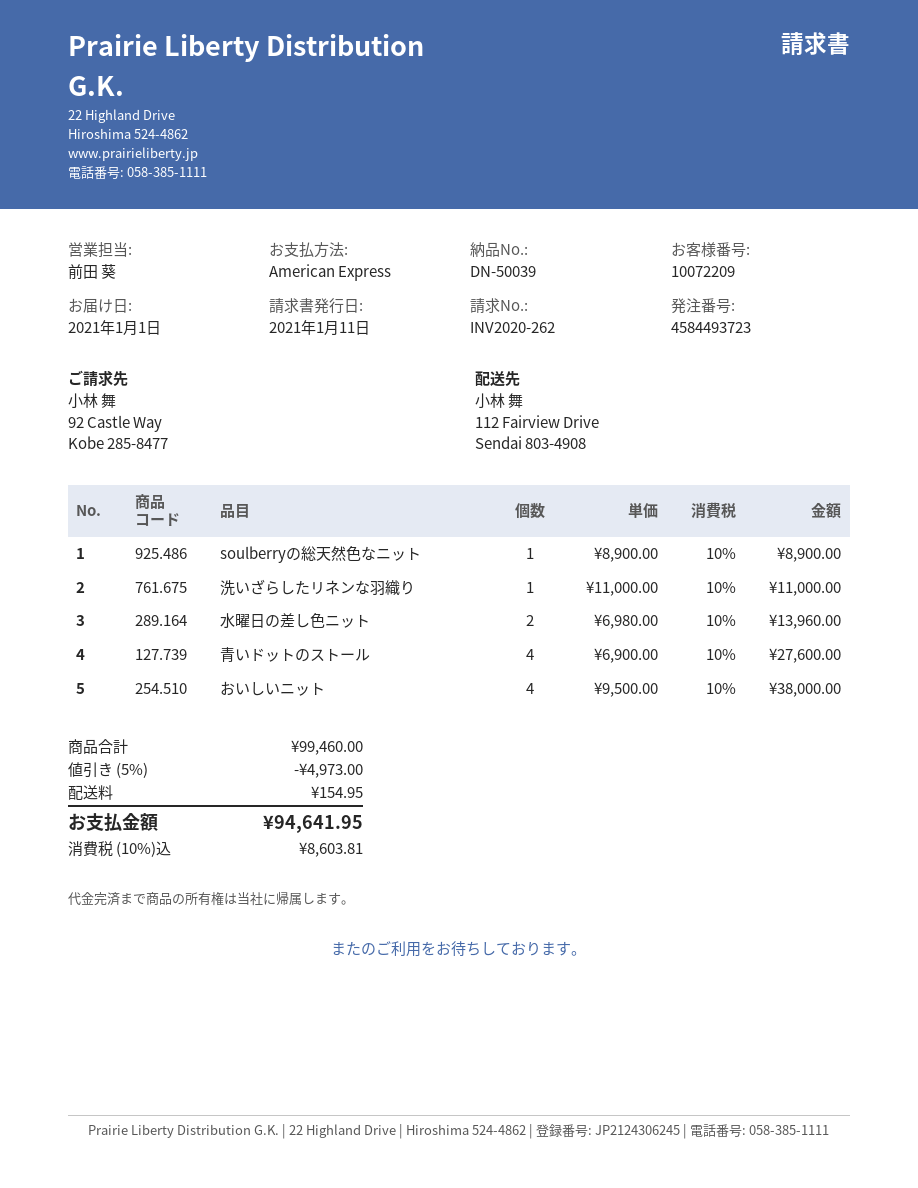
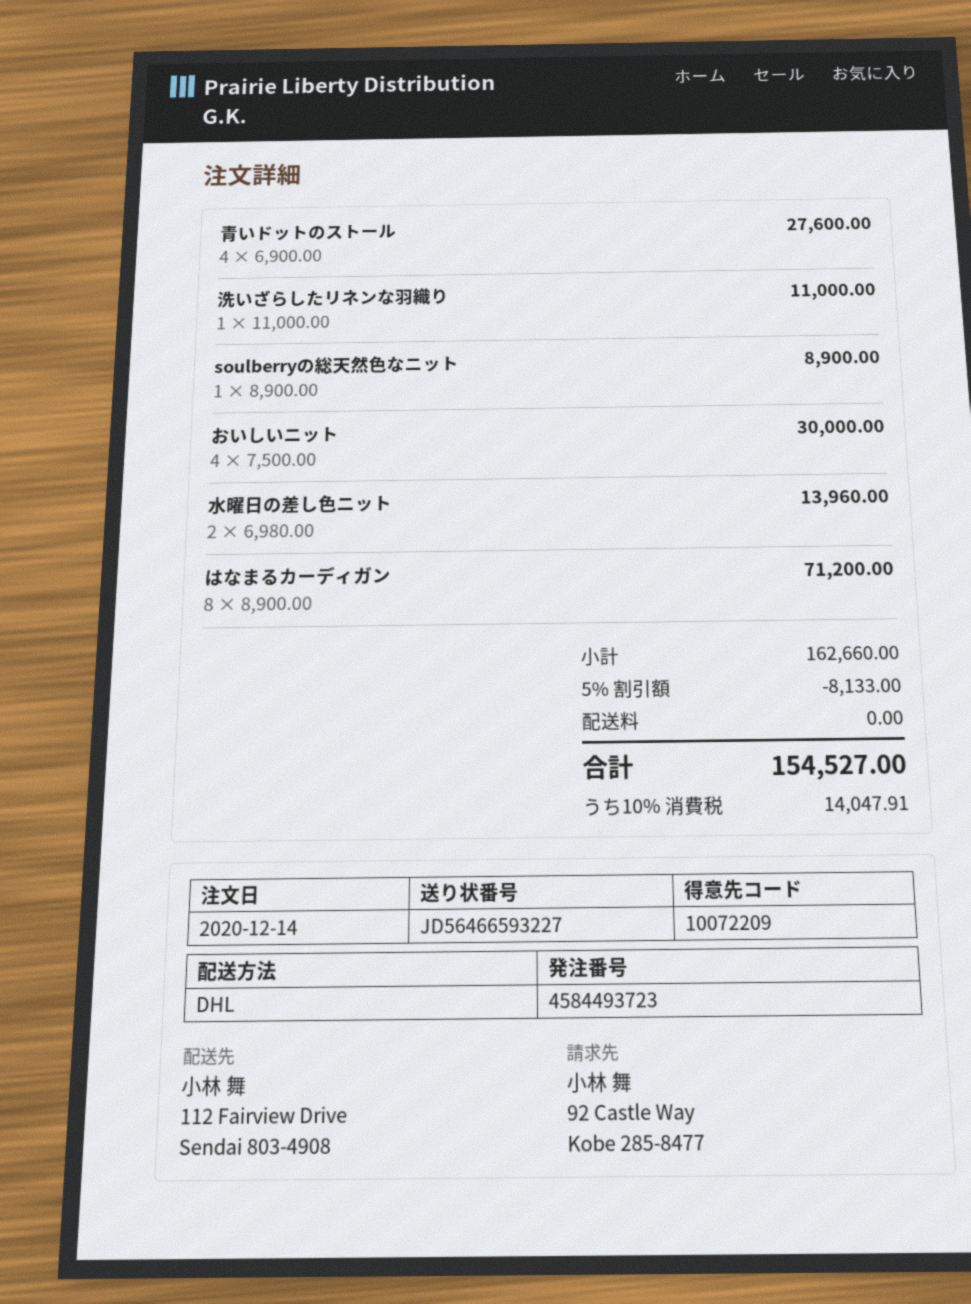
おいしいニット: 4 x 9500.00 = 38000.00 -> 4 x 7500.00 = 30000.00
はなまるカーディガン: none -> 8 x 8900.00 = 71200.00
subtotal: 99460.00 -> 162660.00
discount: 5% = 4973.00 -> 5% = 8133.00
shipping: 154.95 -> 0.00
tax: 10% = 8603.81 -> 10% = 14047.91
total: 94641.95 -> 154527.00

